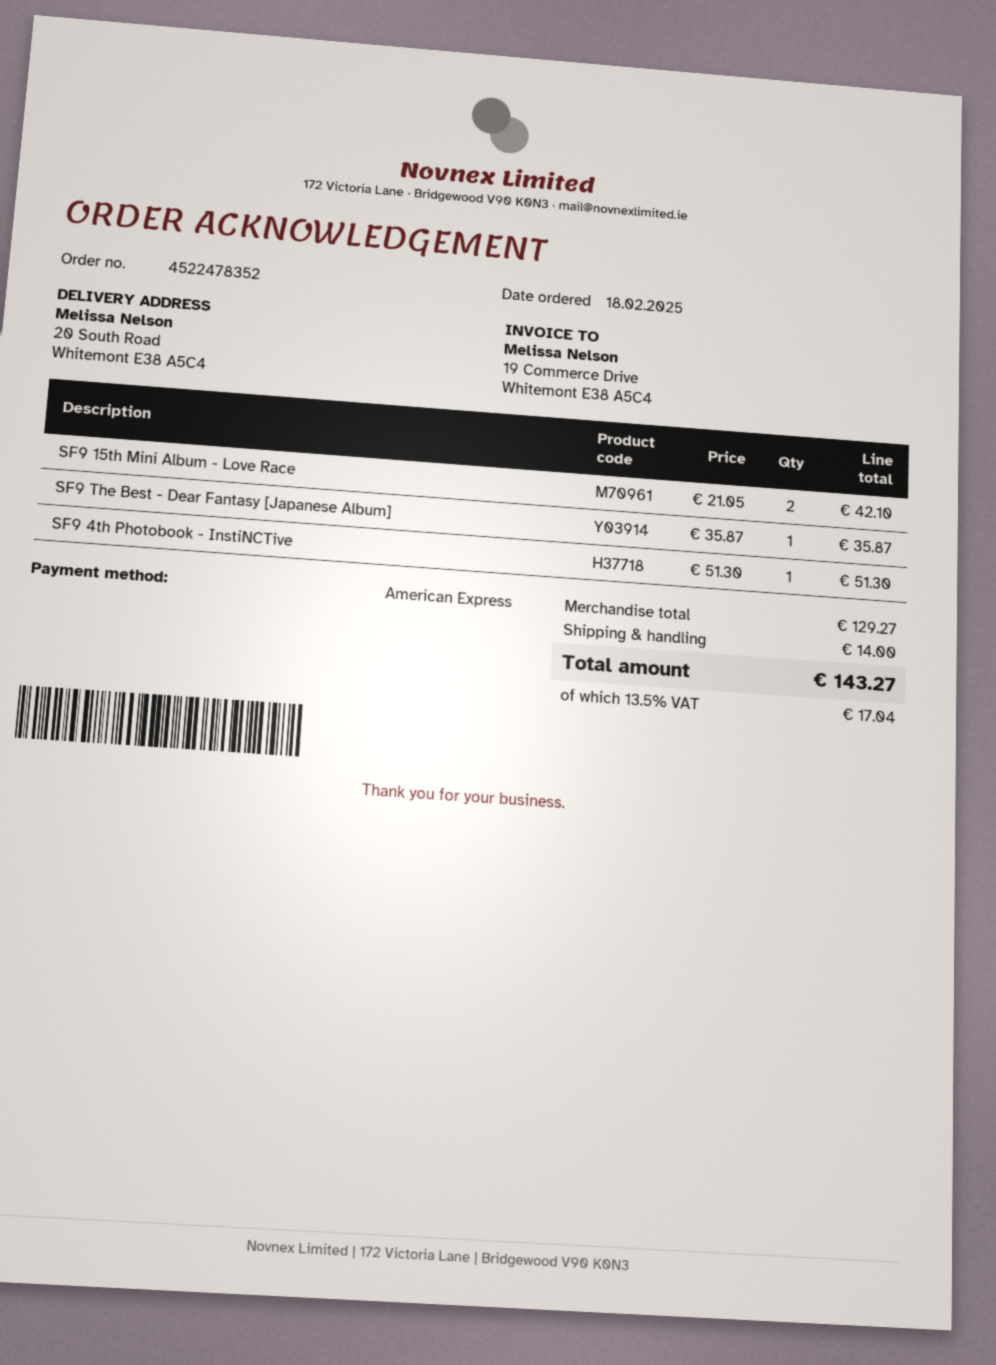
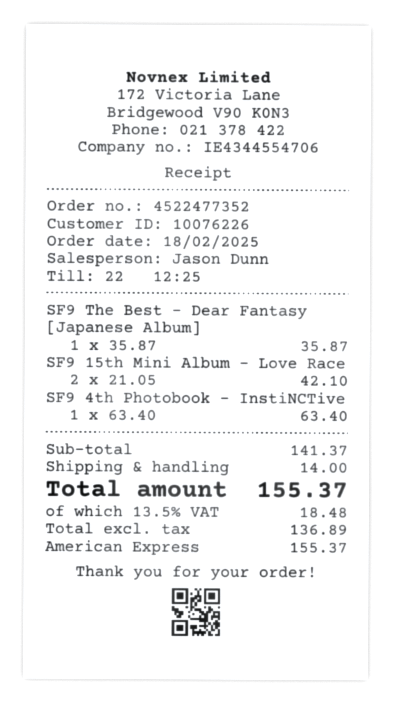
order number: 4522478352 -> 4522477352
SF9 4th Photobook - InstiNCTive: 1 x 51.30 = 51.30 -> 1 x 63.40 = 63.40
subtotal: 129.27 -> 141.37
tax: 13.5% = 17.04 -> 13.5% = 18.48
total: 143.27 -> 155.37

